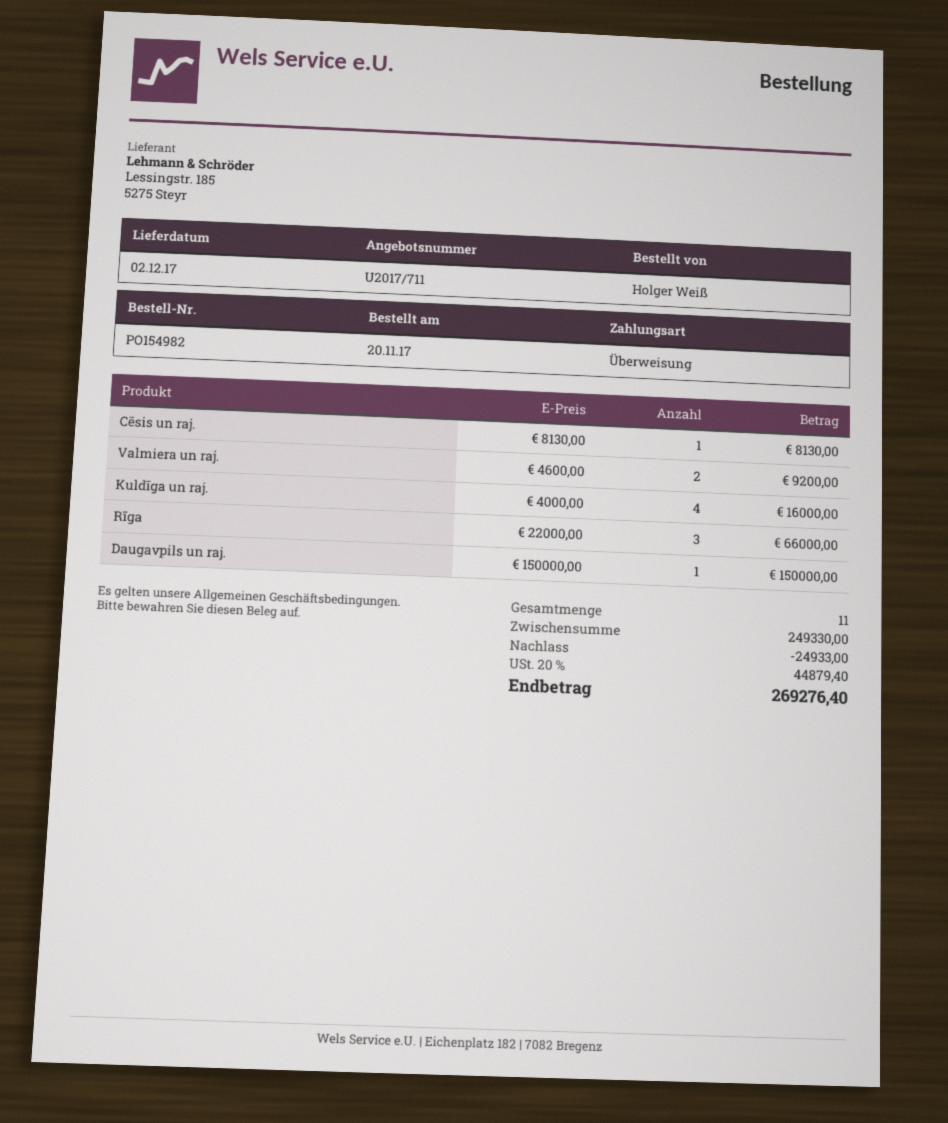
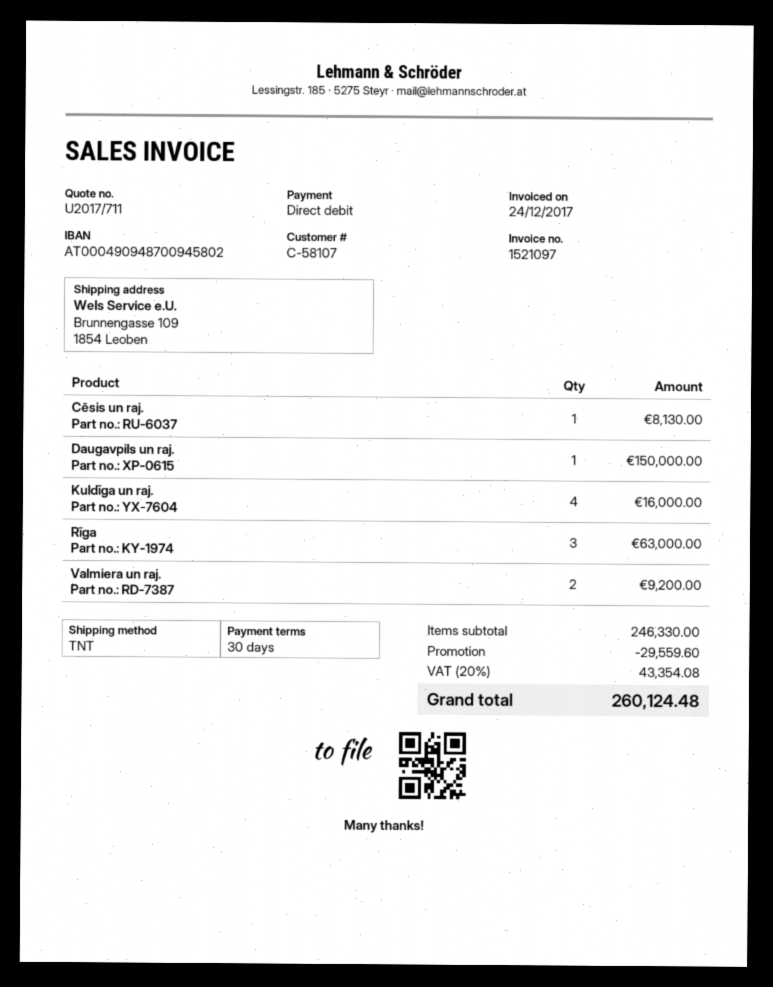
payment method: bank transfer -> direct debit
Rīga: 3 for 66000.00 -> 3 for 63000.00
subtotal: 249330.00 -> 246330.00
discount: 24933.00 -> 29559.60
tax: 20% = 44879.40 -> 20% = 43354.08
total: 269276.40 -> 260124.48

